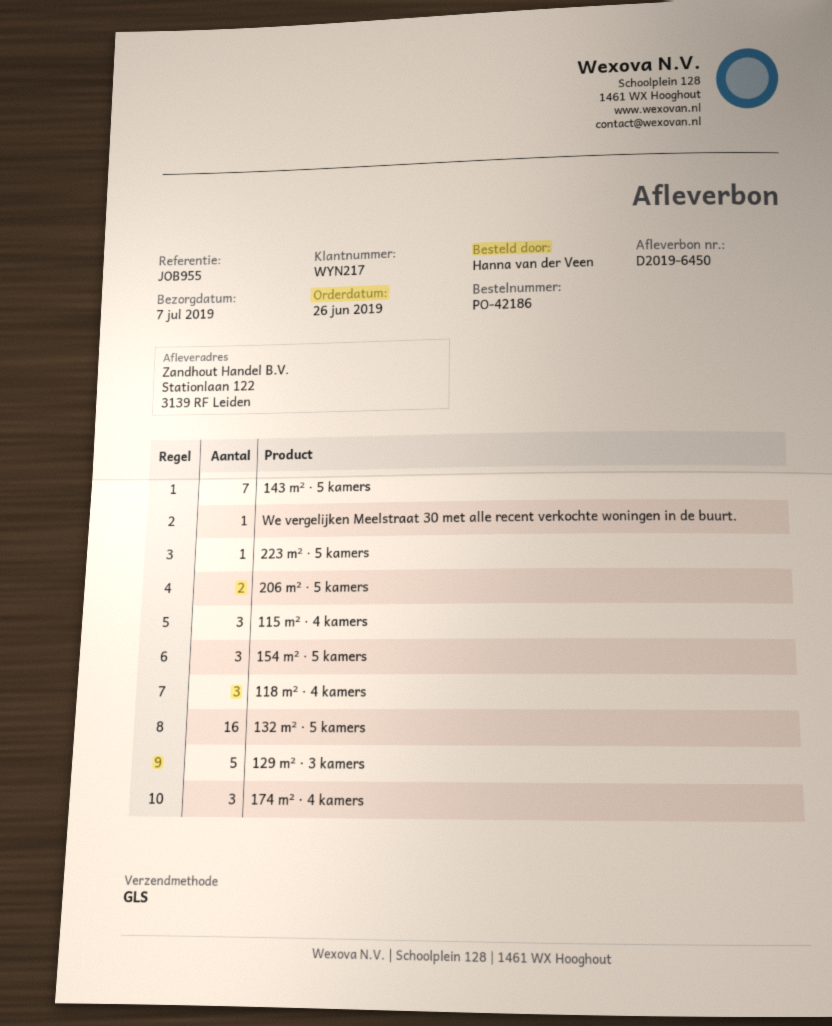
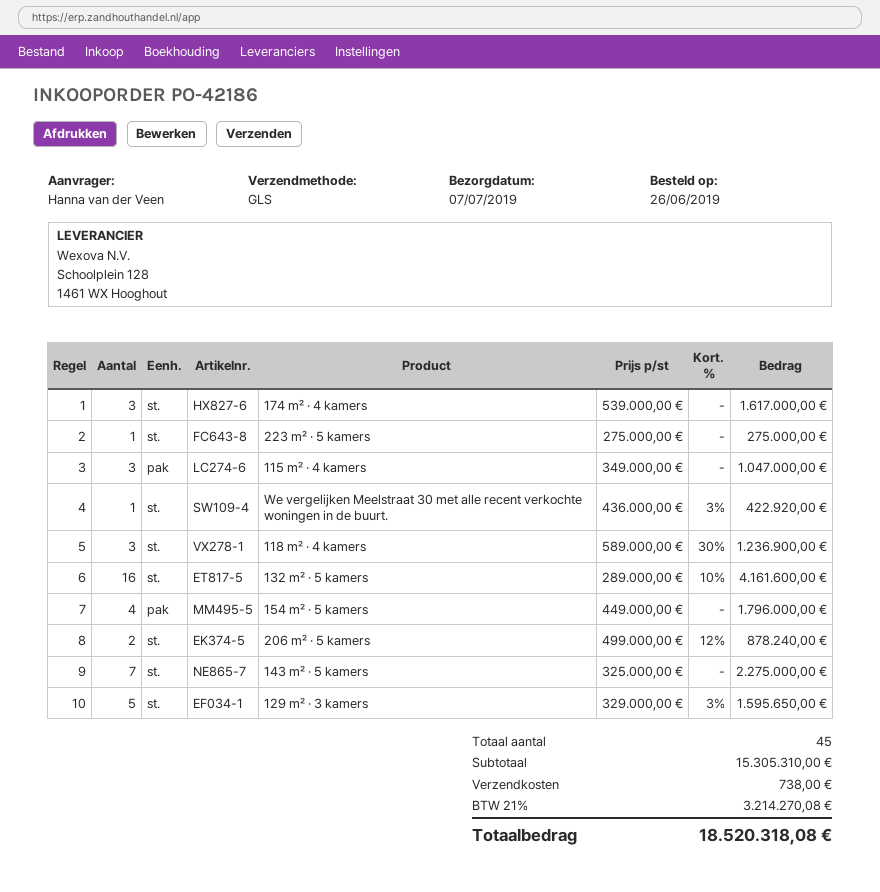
154 m² · 5 kamers: 3 -> 4

